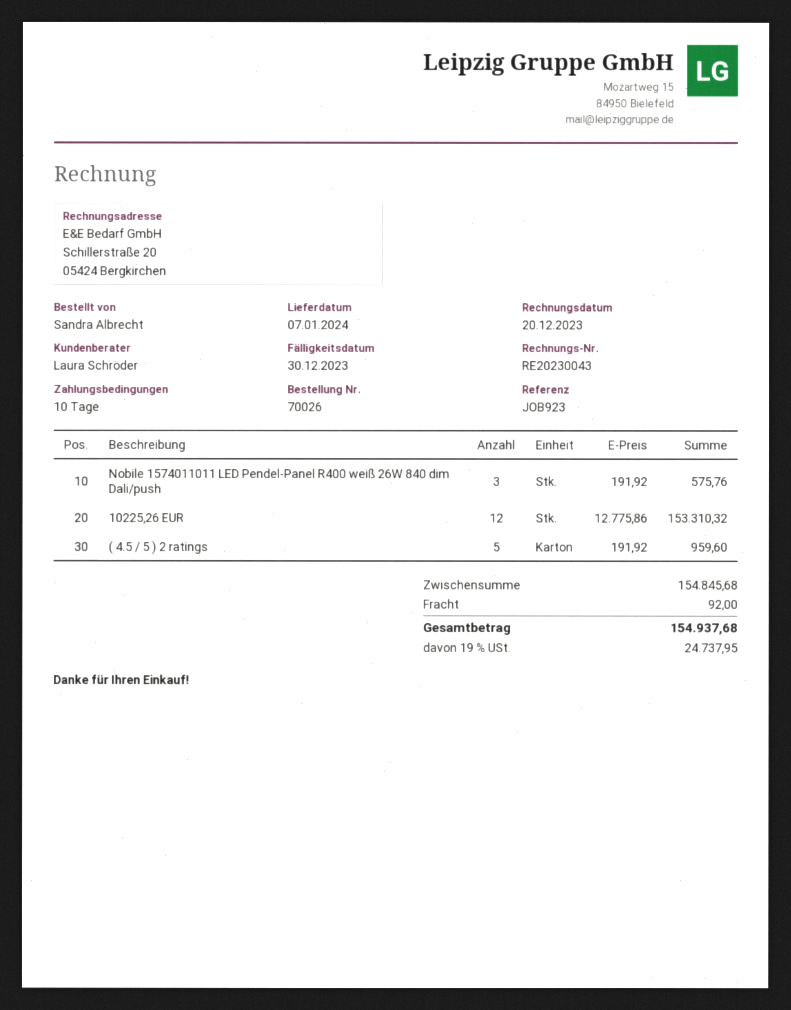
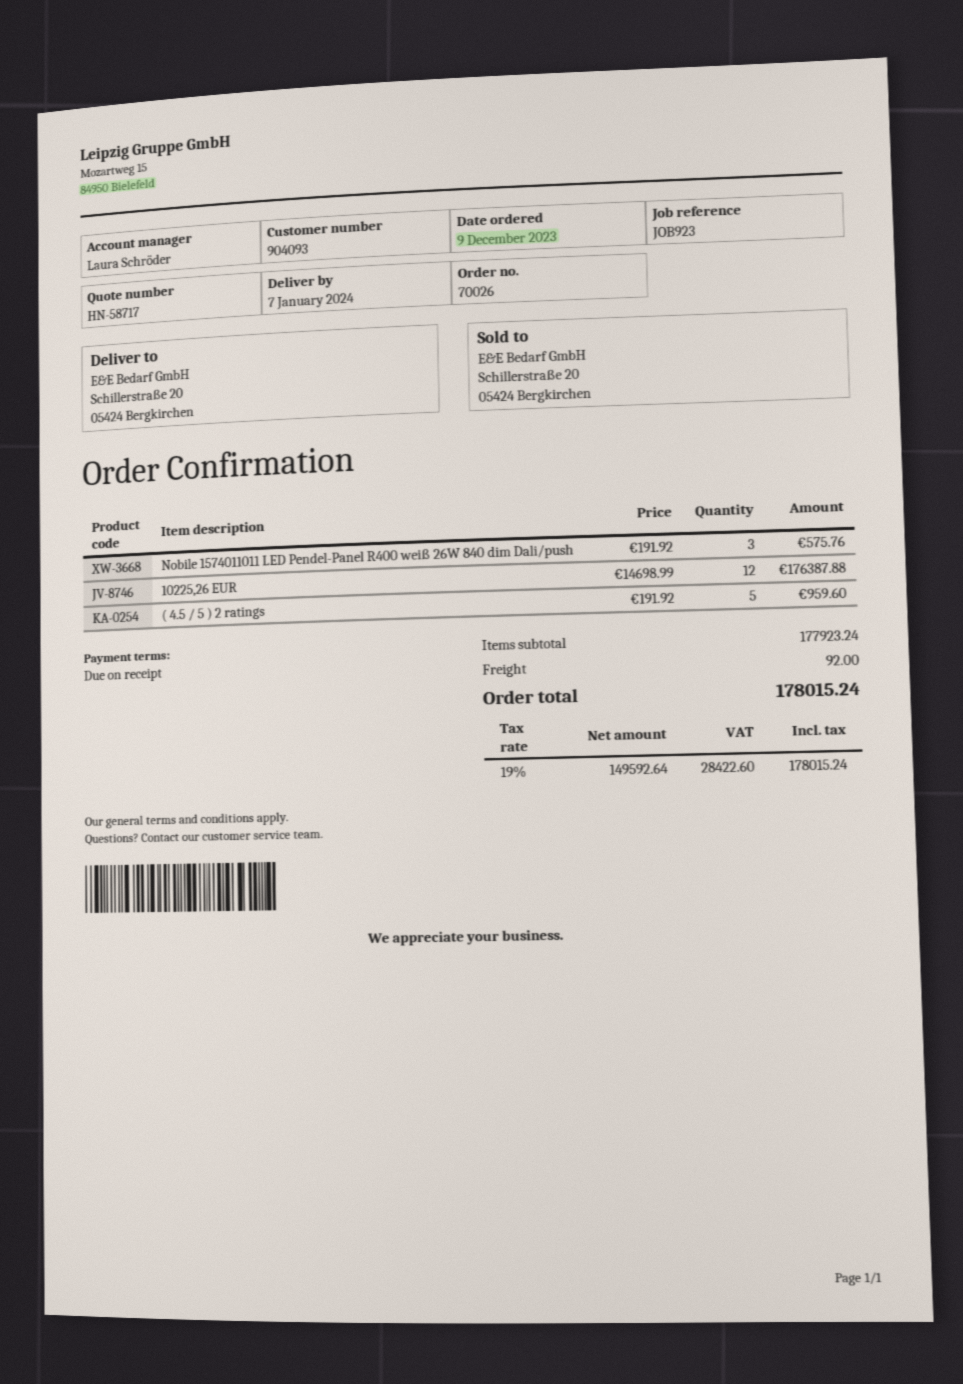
payment terms: 10 days -> on receipt
10225,26 EUR: 12 x 12775.86 = 153310.32 -> 12 x 14698.99 = 176387.88
subtotal: 154845.68 -> 177923.24
tax: 19% = 24737.95 -> 19% = 28422.60
total: 154937.68 -> 178015.24

